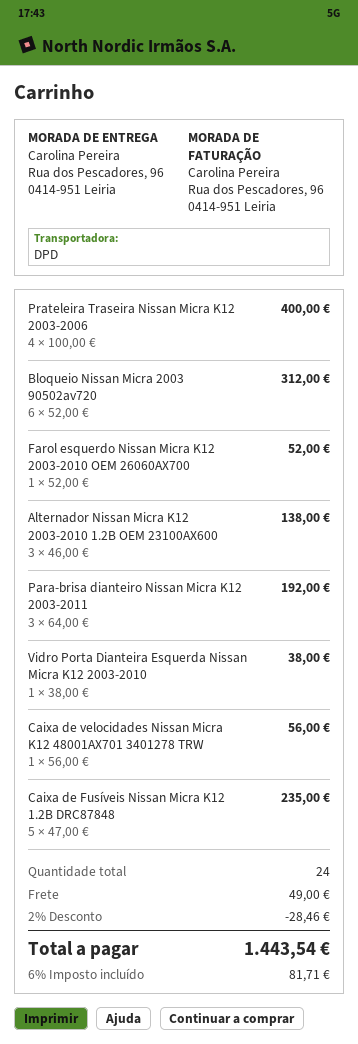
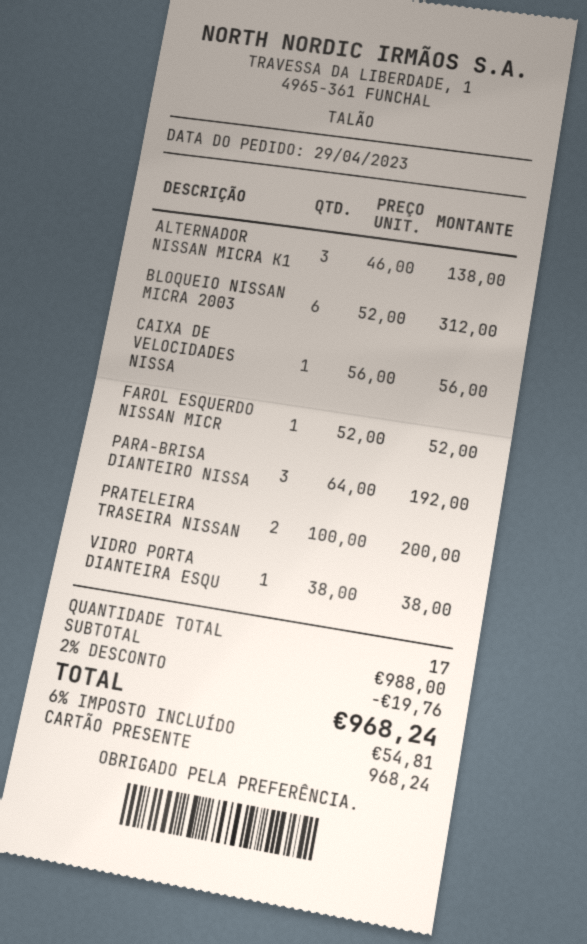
Prateleira Traseira Nissan Micra K12 2003-2006: 4 x 100.00 = 400.00 -> 2 x 100.00 = 200.00
Caixa de Fusíveis Nissan Micra K12 1.2B DRC87848: 5 x 47.00 = 235.00 -> none
total quantity: 24 -> 17
discount: 2% = 28.46 -> 2% = 19.76
shipping: 49.00 -> none
tax: 6% = 81.71 -> 6% = 54.81
total: 1443.54 -> 968.24

